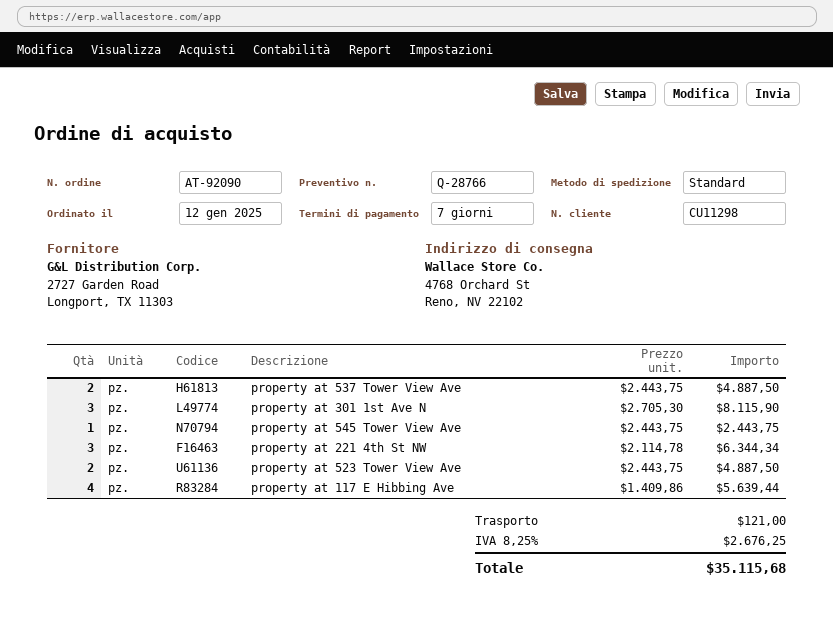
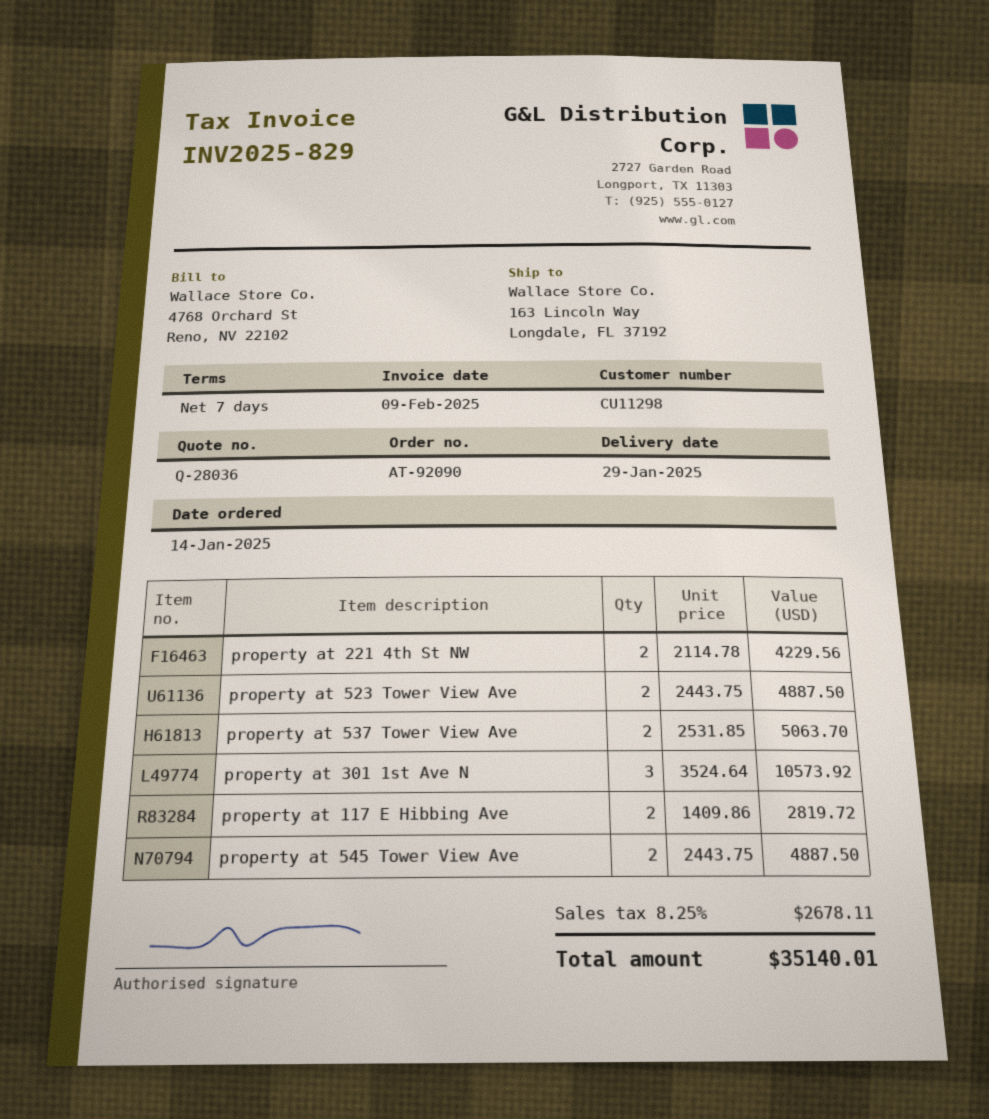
quote number: Q-28766 -> Q-28036
order date: 2025-01-12 -> 2025-01-14
ship to: 4768 Orchard St, Reno, NV 22102 -> 163 Lincoln Way, Longdale, FL 37192
property at 537 Tower View Ave: 2 x 2443.75 = 4887.50 -> 2 x 2531.85 = 5063.70
property at 301 1st Ave N: 3 x 2705.30 = 8115.90 -> 3 x 3524.64 = 10573.92
property at 545 Tower View Ave: 1 x 2443.75 = 2443.75 -> 2 x 2443.75 = 4887.50
property at 221 4th St NW: 3 x 2114.78 = 6344.34 -> 2 x 2114.78 = 4229.56
property at 117 E Hibbing Ave: 4 x 1409.86 = 5639.44 -> 2 x 1409.86 = 2819.72
shipping: 121.00 -> none
tax: 8.25% = 2676.25 -> 8.25% = 2678.11
total: 35115.68 -> 35140.01

